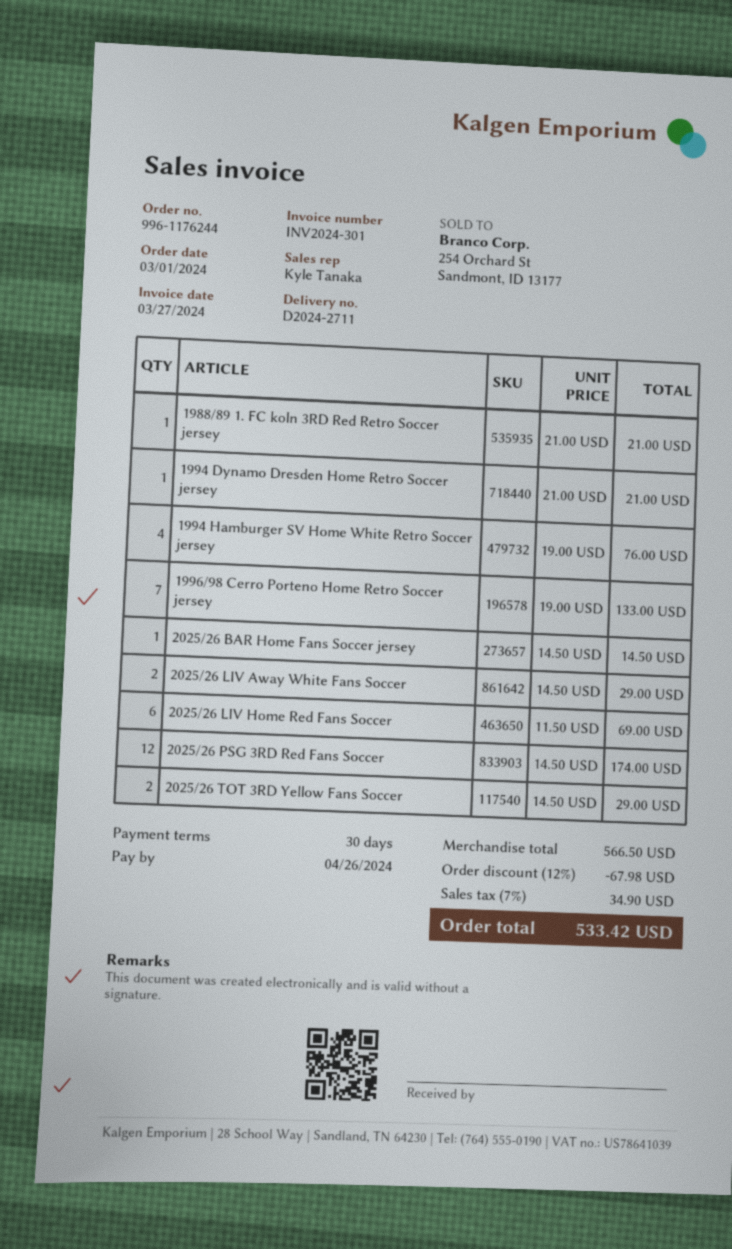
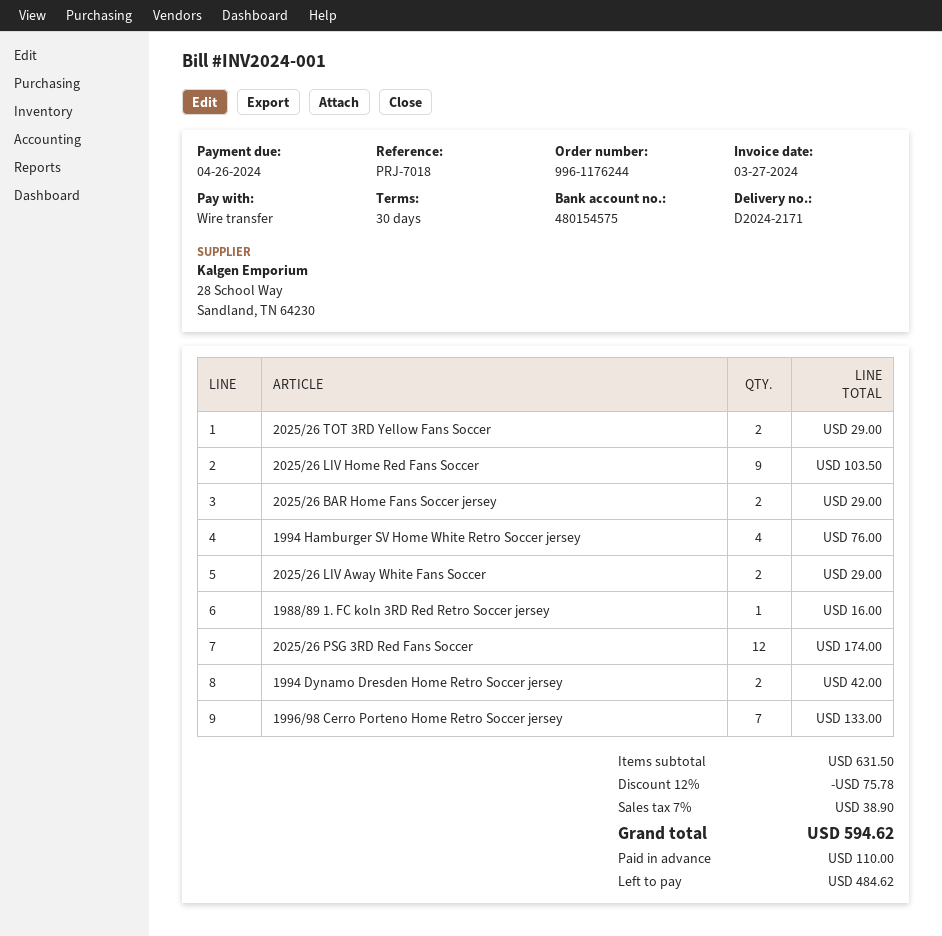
delivery note number: D2024-2711 -> D2024-2171
invoice number: INV2024-301 -> INV2024-001
1988/89 1. FC koln 3RD Red Retro Soccer jersey: 1 for 21.00 -> 1 for 16.00
1994 Dynamo Dresden Home Retro Soccer jersey: 1 for 21.00 -> 2 for 42.00
2025/26 BAR Home Fans Soccer jersey: 1 for 14.50 -> 2 for 29.00
2025/26 LIV Home Red Fans Soccer: 6 for 69.00 -> 9 for 103.50
subtotal: 566.50 -> 631.50
discount: 12% = 67.98 -> 12% = 75.78
tax: 7% = 34.90 -> 7% = 38.90
total: 533.42 -> 594.62

